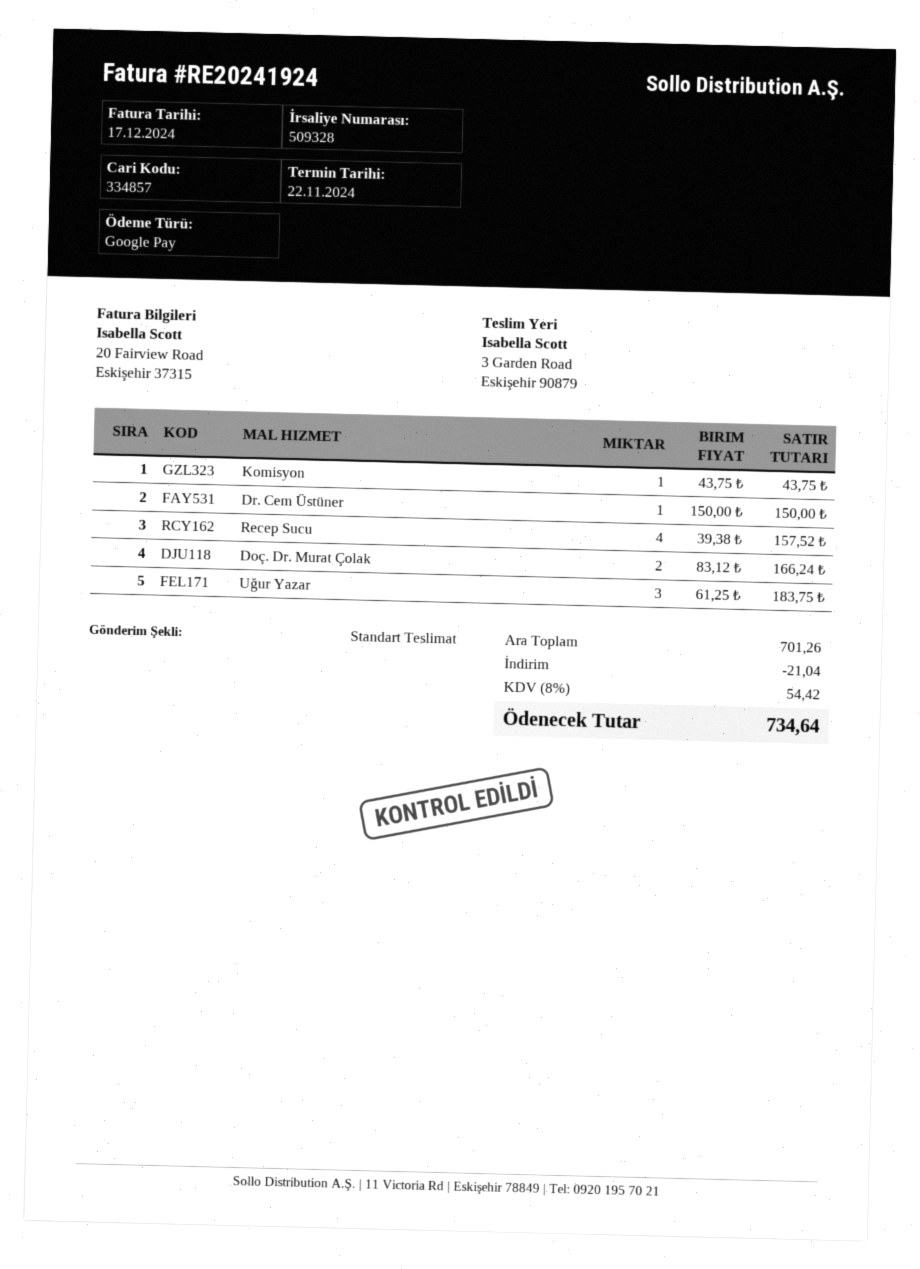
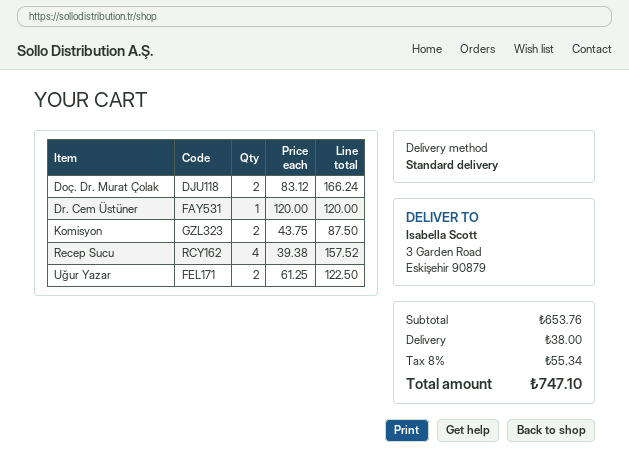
Komisyon: 1 x 43.75 = 43.75 -> 2 x 43.75 = 87.50
Dr. Cem Üstüner: 1 x 150.00 = 150.00 -> 1 x 120.00 = 120.00
Uğur Yazar: 3 x 61.25 = 183.75 -> 2 x 61.25 = 122.50
subtotal: 701.26 -> 653.76
discount: 21.04 -> none
shipping: none -> 38.00
tax: 8% = 54.42 -> 8% = 55.34
total: 734.64 -> 747.10

